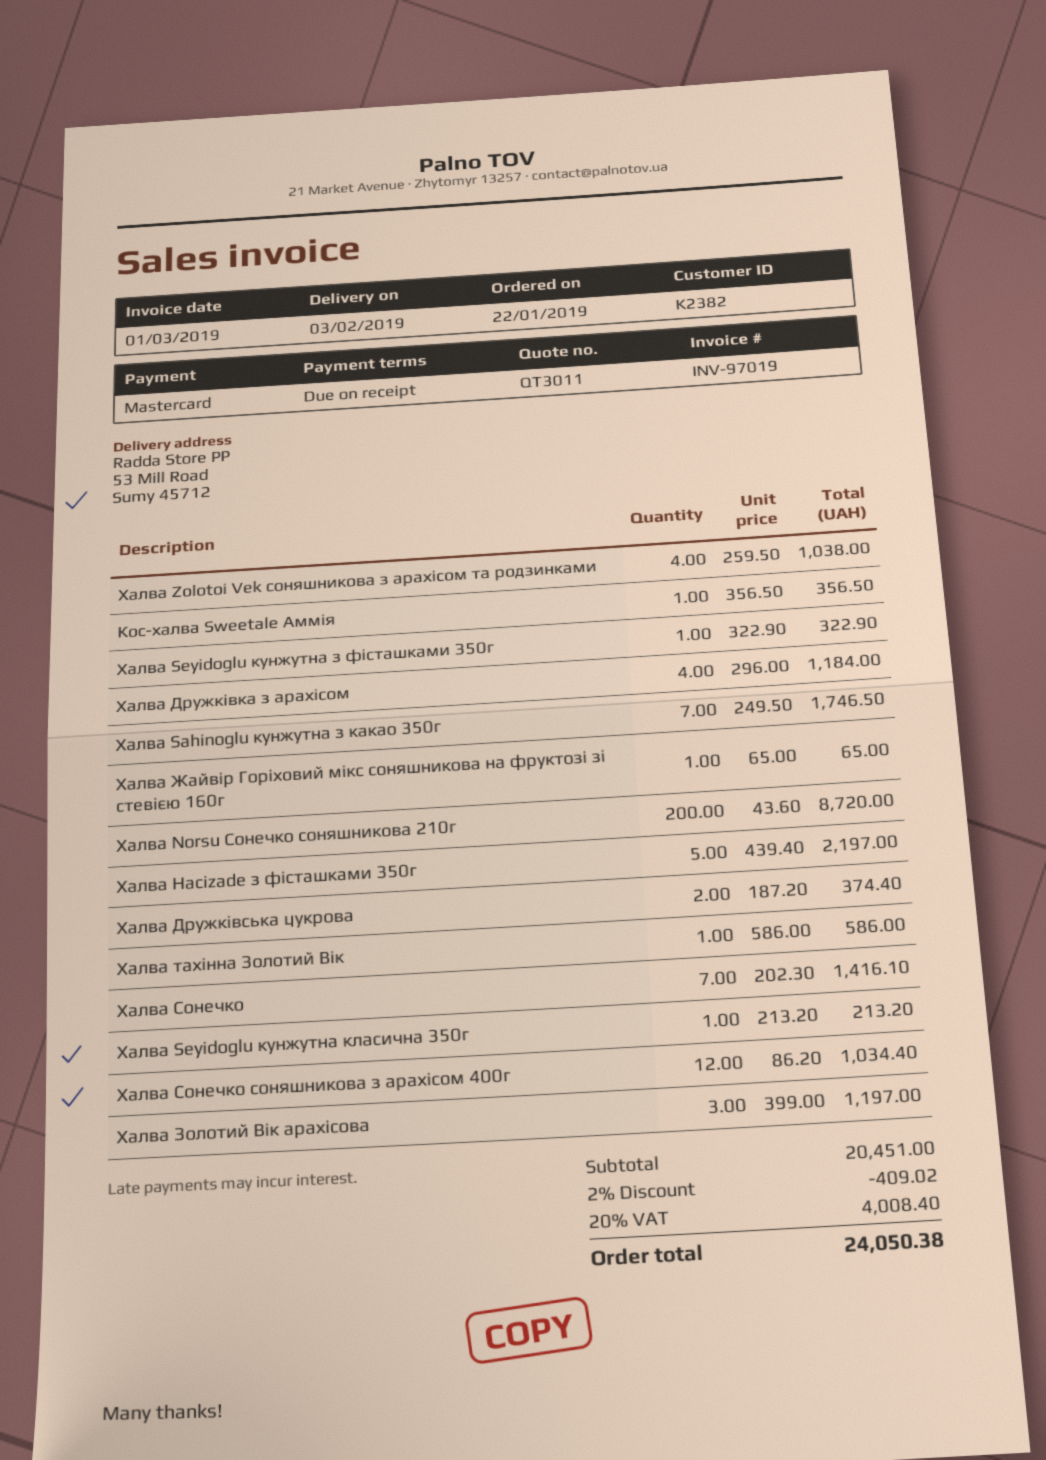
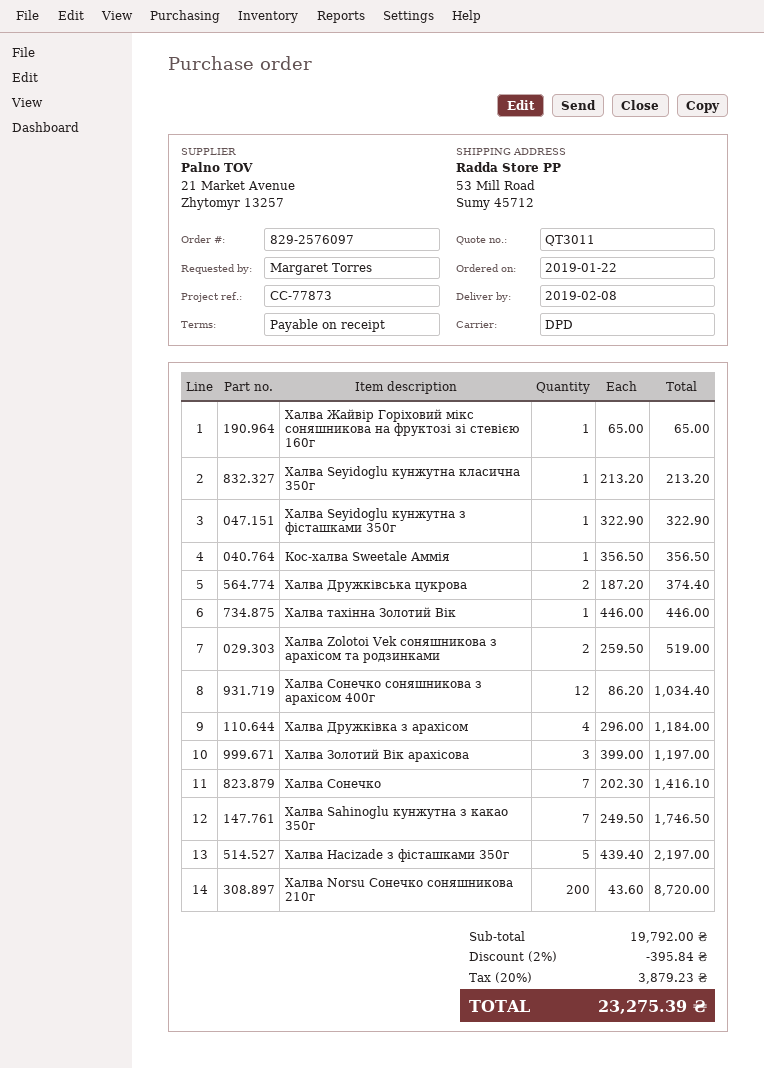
delivery date: 2019-02-03 -> 2019-02-08
Халва Zolotoi Vek соняшникова з арахісом та родзинками: 4 x 259.50 = 1038.00 -> 2 x 259.50 = 519.00
Халва тахінна Золотий Вік: 1 x 586.00 = 586.00 -> 1 x 446.00 = 446.00
subtotal: 20451.00 -> 19792.00
discount: 2% = 409.02 -> 2% = 395.84
tax: 20% = 4008.40 -> 20% = 3879.23
total: 24050.38 -> 23275.39

